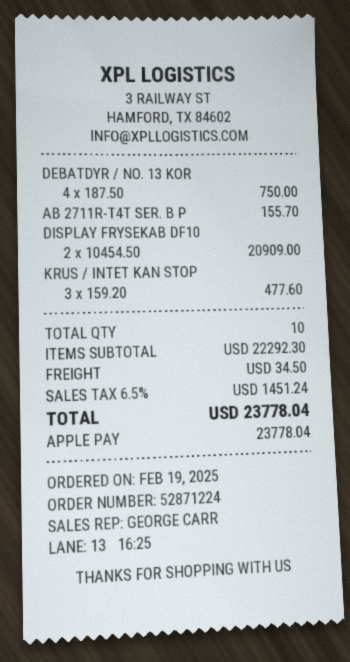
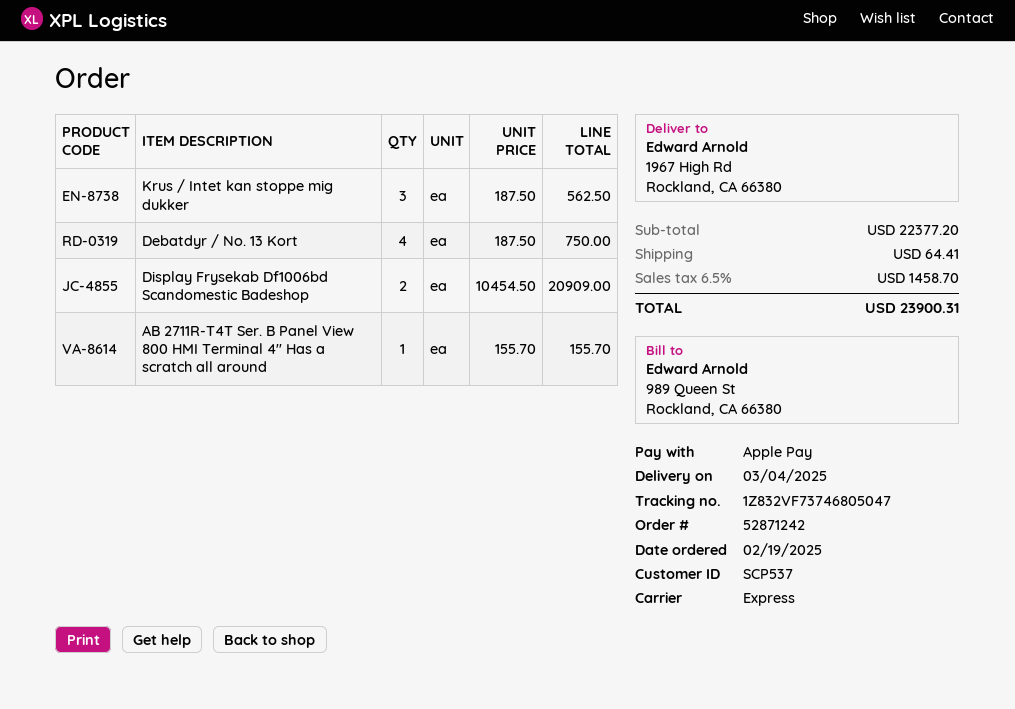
order number: 52871224 -> 52871242
KRUS / INTET KAN STOP: 3 x 159.20 = 477.60 -> 3 x 187.50 = 562.50
subtotal: 22292.30 -> 22377.20
shipping: 34.50 -> 64.41
tax: 6.5% = 1451.24 -> 6.5% = 1458.70
total: 23778.04 -> 23900.31

